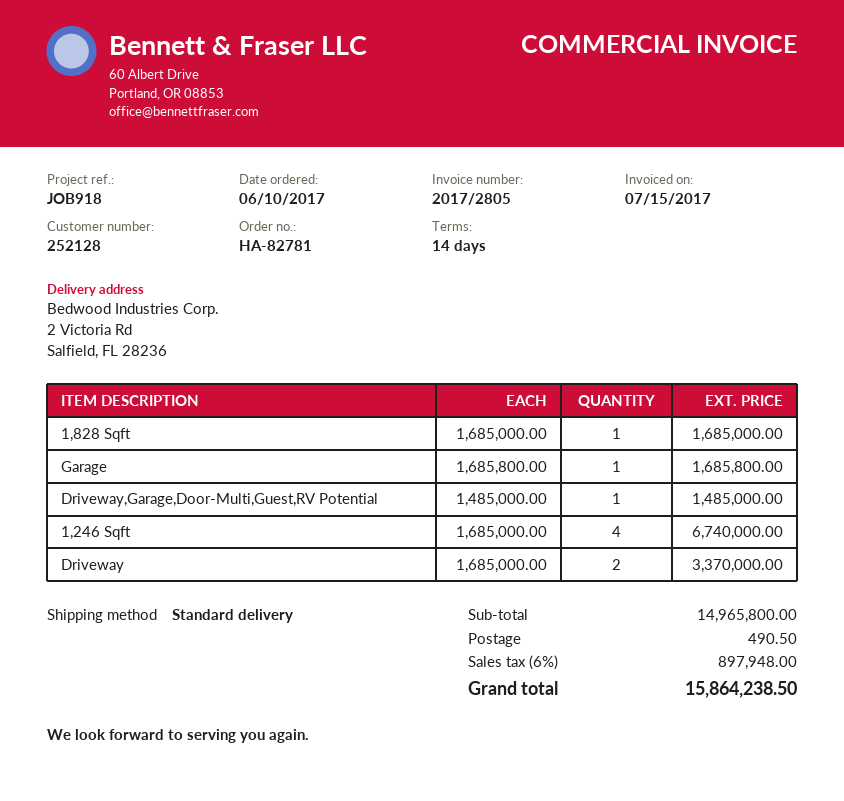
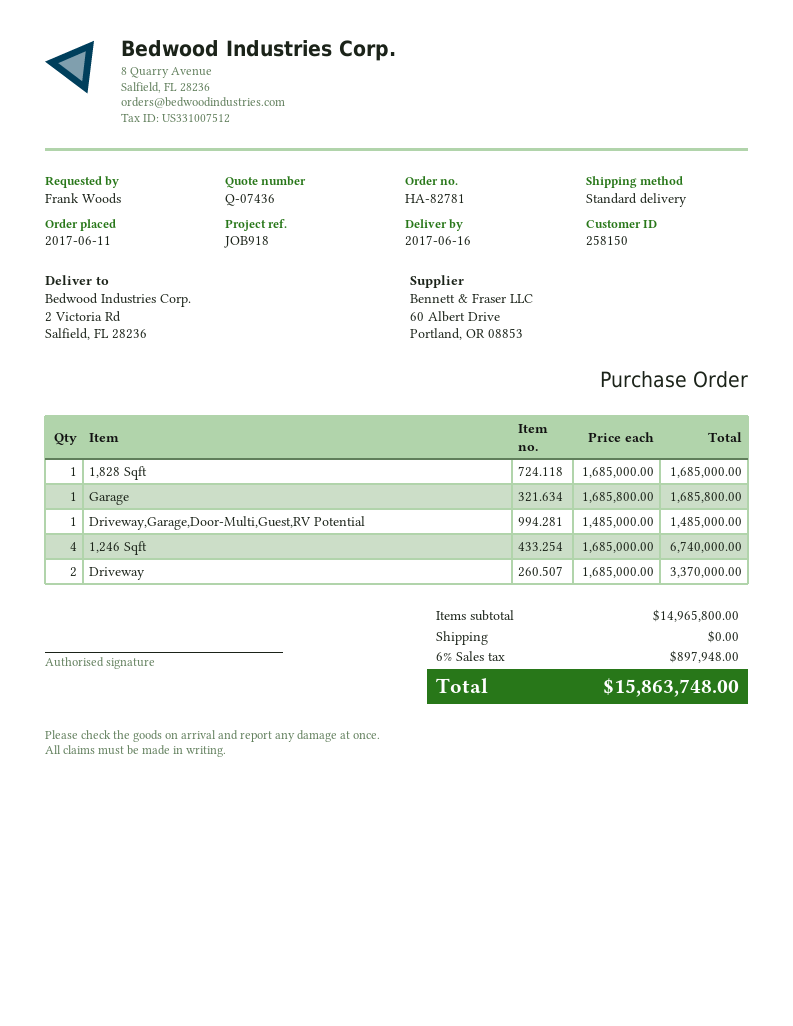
order date: 2017-06-10 -> 2017-06-11
customer number: 252128 -> 258150
shipping: 490.50 -> 0.00
total: 15864238.50 -> 15863748.00

